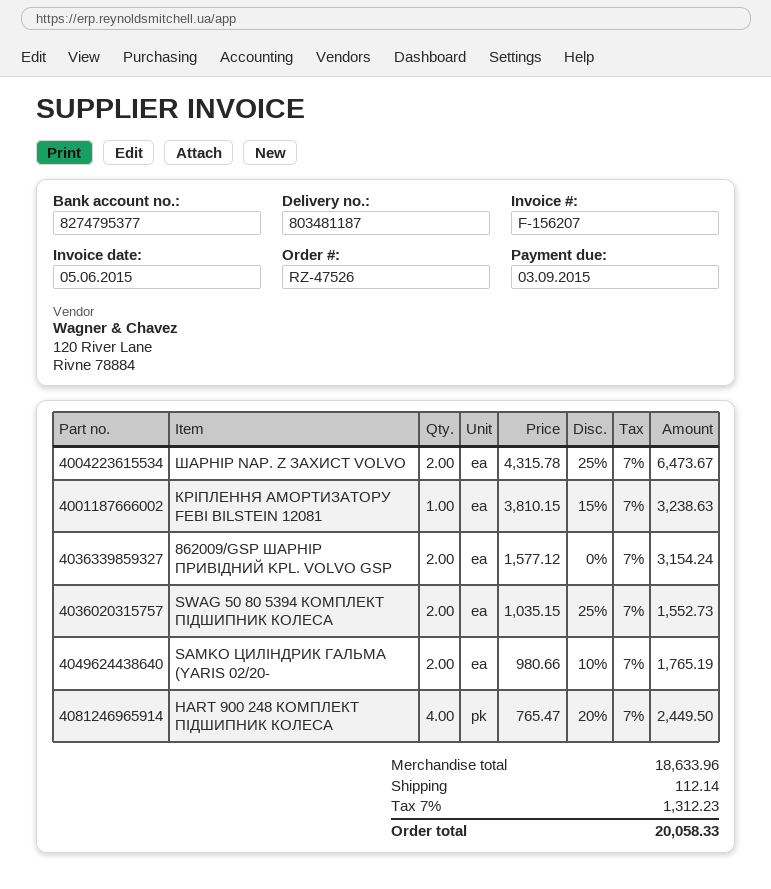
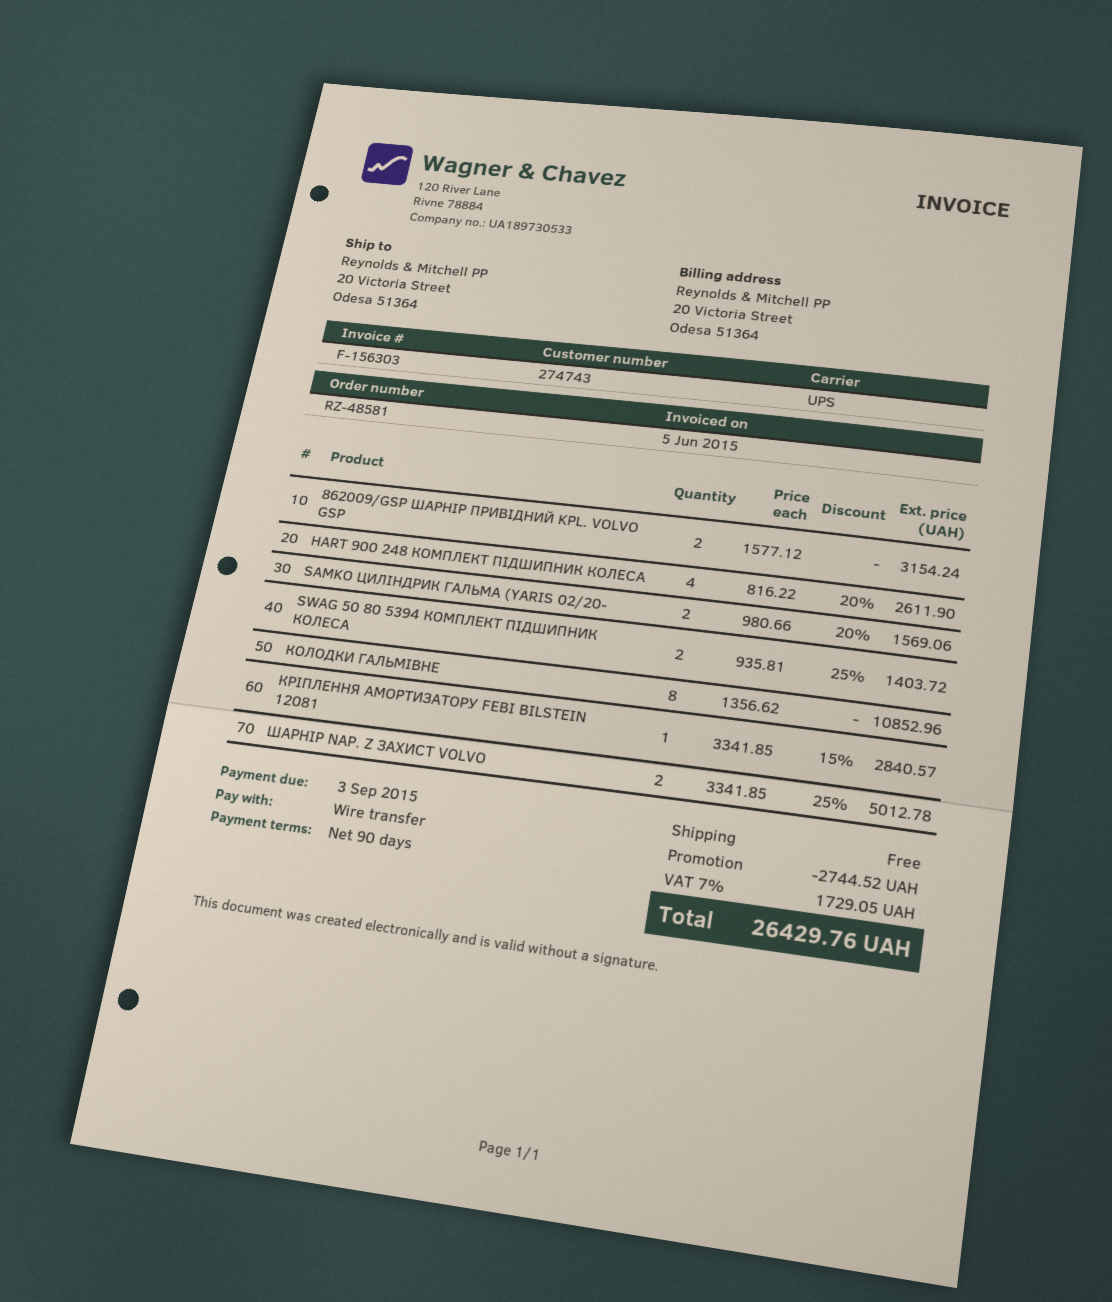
order number: RZ-47526 -> RZ-48581
invoice number: F-156207 -> F-156303
ШАРНІР NAP. Z ЗАХИСТ VOLVO: 2 x 4315.78 - 25% = 6473.67 -> 2 x 3341.85 - 25% = 5012.78
КРІПЛЕННЯ АМОРТИЗАТОРУ FEBI BILSTEIN 12081: 1 x 3810.15 - 15% = 3238.63 -> 1 x 3341.85 - 15% = 2840.57
SWAG 50 80 5394 КОМПЛЕКТ ПІДШИПНИК КОЛЕСА: 2 x 1035.15 - 25% = 1552.73 -> 2 x 935.81 - 25% = 1403.72
SAMKO ЦИЛІНДРИК ГАЛЬМА (YARIS 02/20-: 2 x 980.66 - 10% = 1765.19 -> 2 x 980.66 - 20% = 1569.06
HART 900 248 КОМПЛЕКТ ПІДШИПНИК КОЛЕСА: 4 x 765.47 - 20% = 2449.50 -> 4 x 816.22 - 20% = 2611.90
КОЛОДКИ ГАЛЬМІВНЕ: none -> 8 x 1356.62 = 10852.96
discount: none -> 2744.52
shipping: 112.14 -> 0.00
tax: 7% = 1312.23 -> 7% = 1729.05
total: 20058.33 -> 26429.76

